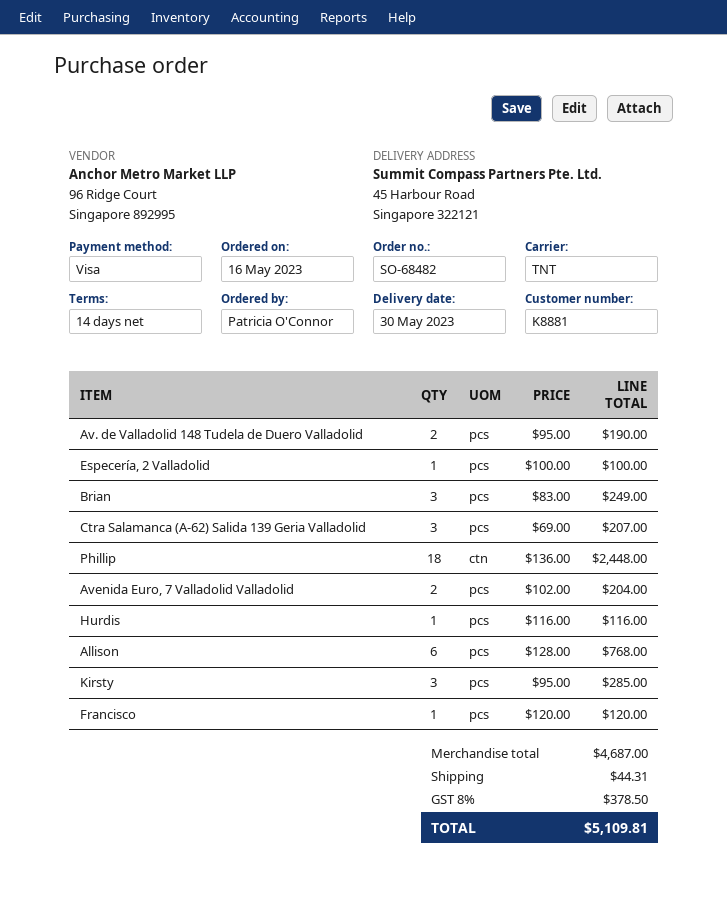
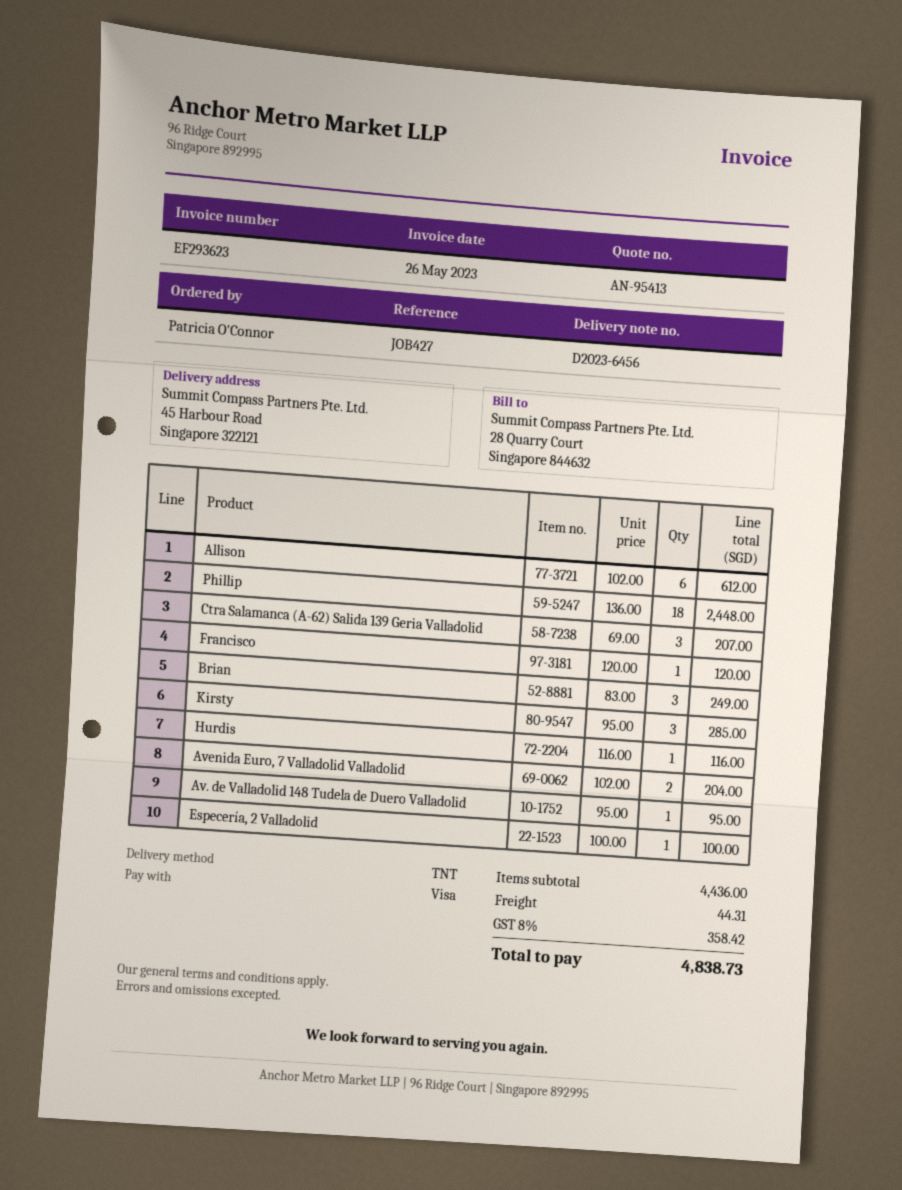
Av. de Valladolid 148 Tudela de Duero Valladolid: 2 x 95.00 = 190.00 -> 1 x 95.00 = 95.00
Allison: 6 x 128.00 = 768.00 -> 6 x 102.00 = 612.00
subtotal: 4687.00 -> 4436.00
tax: 8% = 378.50 -> 8% = 358.42
total: 5109.81 -> 4838.73

